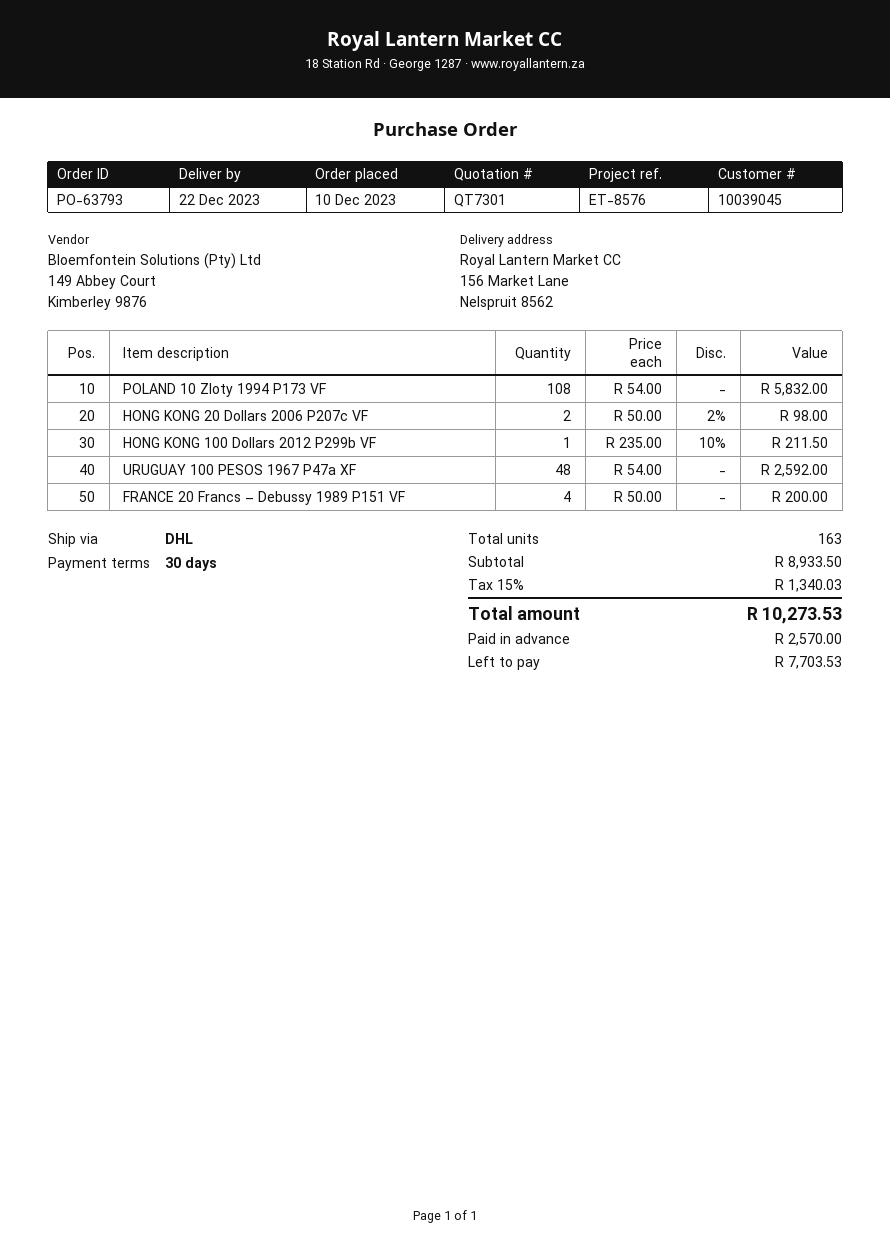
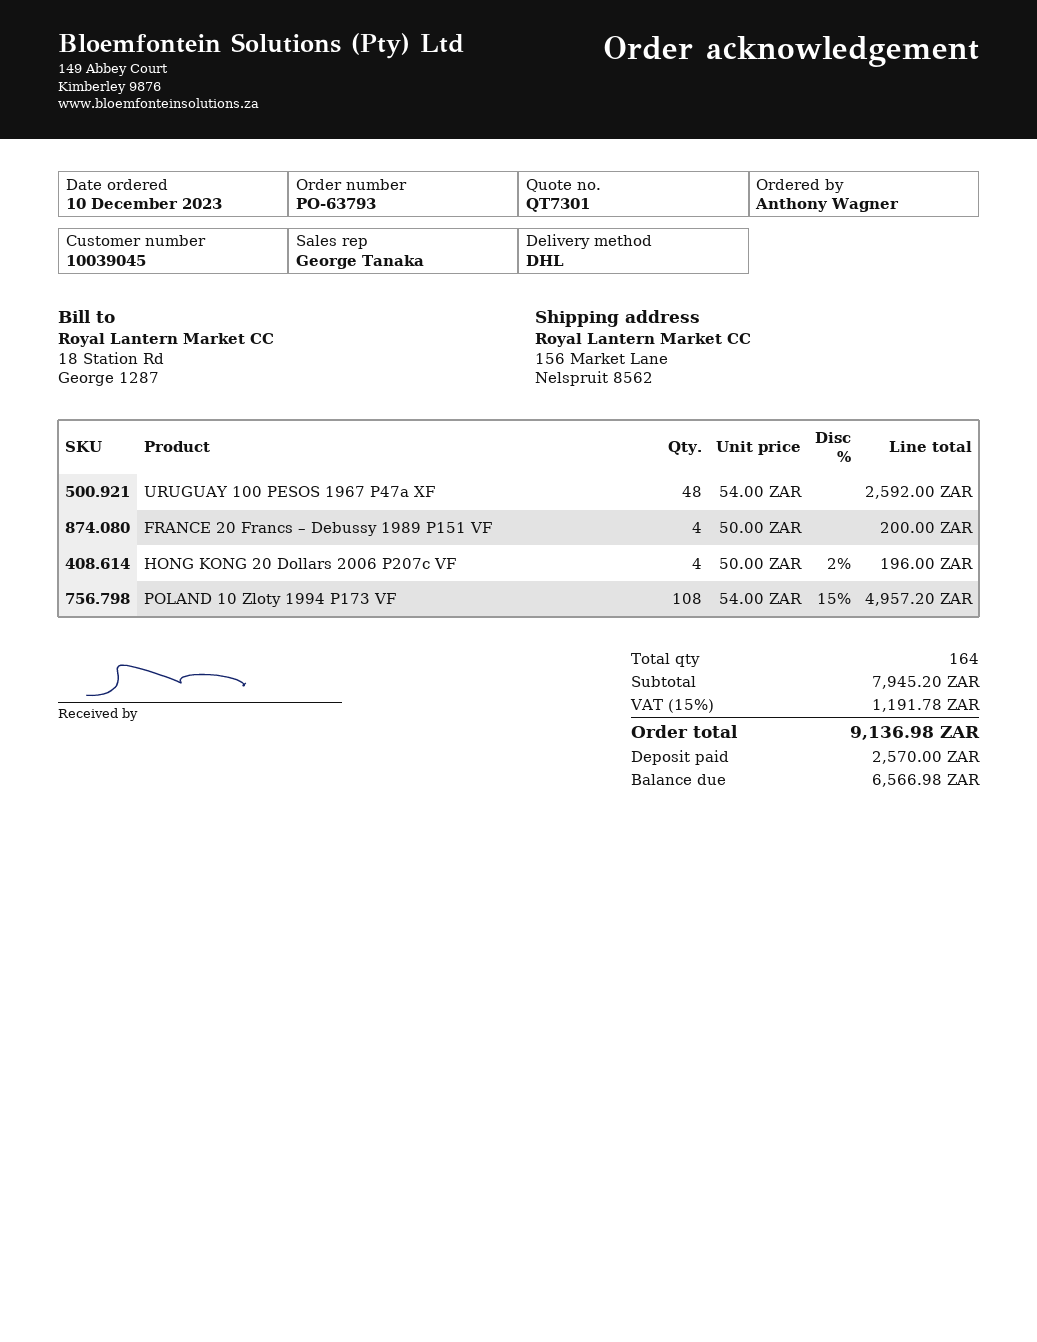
POLAND 10 Zloty 1994 P173 VF: 108 x 54.00 = 5832.00 -> 108 x 54.00 - 15% = 4957.20
HONG KONG 20 Dollars 2006 P207c VF: 2 x 50.00 - 2% = 98.00 -> 4 x 50.00 - 2% = 196.00
HONG KONG 100 Dollars 2012 P299b VF: 1 x 235.00 - 10% = 211.50 -> none
total quantity: 163 -> 164
subtotal: 8933.50 -> 7945.20
tax: 15% = 1340.03 -> 15% = 1191.78
total: 10273.53 -> 9136.98
balance: 7703.53 -> 6566.98

